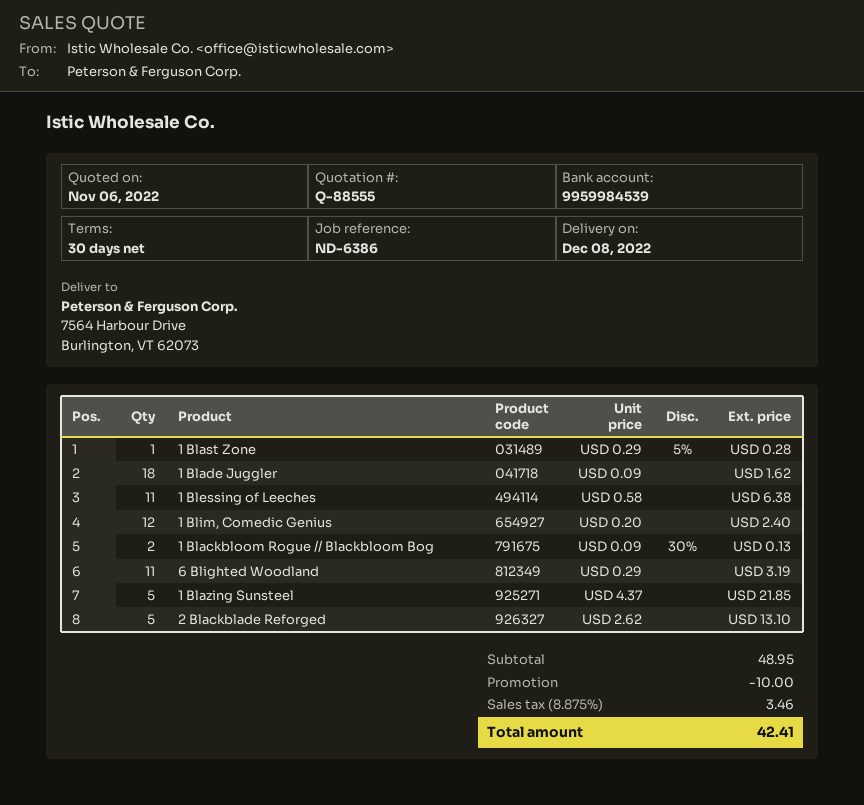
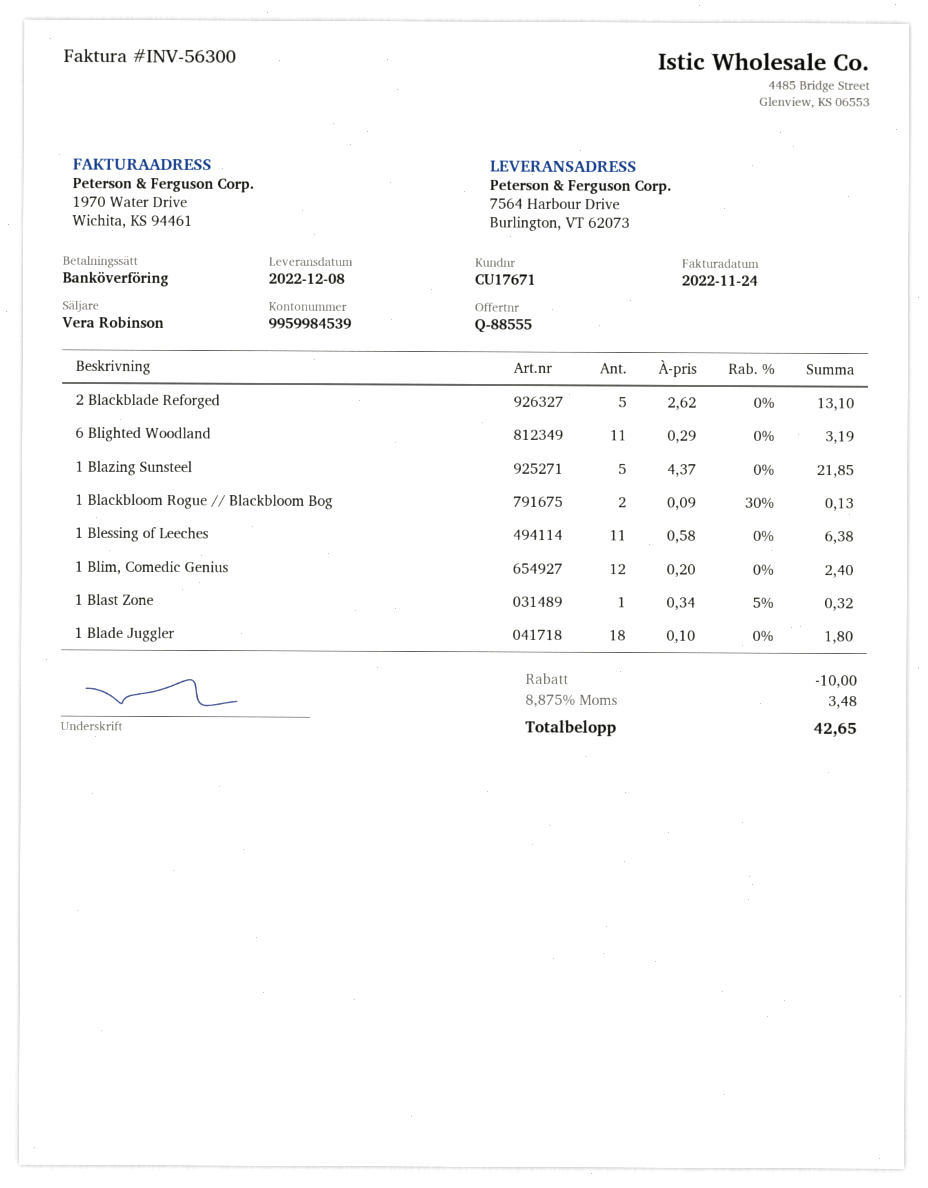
1 Blast Zone: 1 x 0.29 - 5% = 0.28 -> 1 x 0.34 - 5% = 0.32
1 Blade Juggler: 18 x 0.09 = 1.62 -> 18 x 0.10 = 1.80
tax: 8.875% = 3.46 -> 8.875% = 3.48
total: 42.41 -> 42.65

